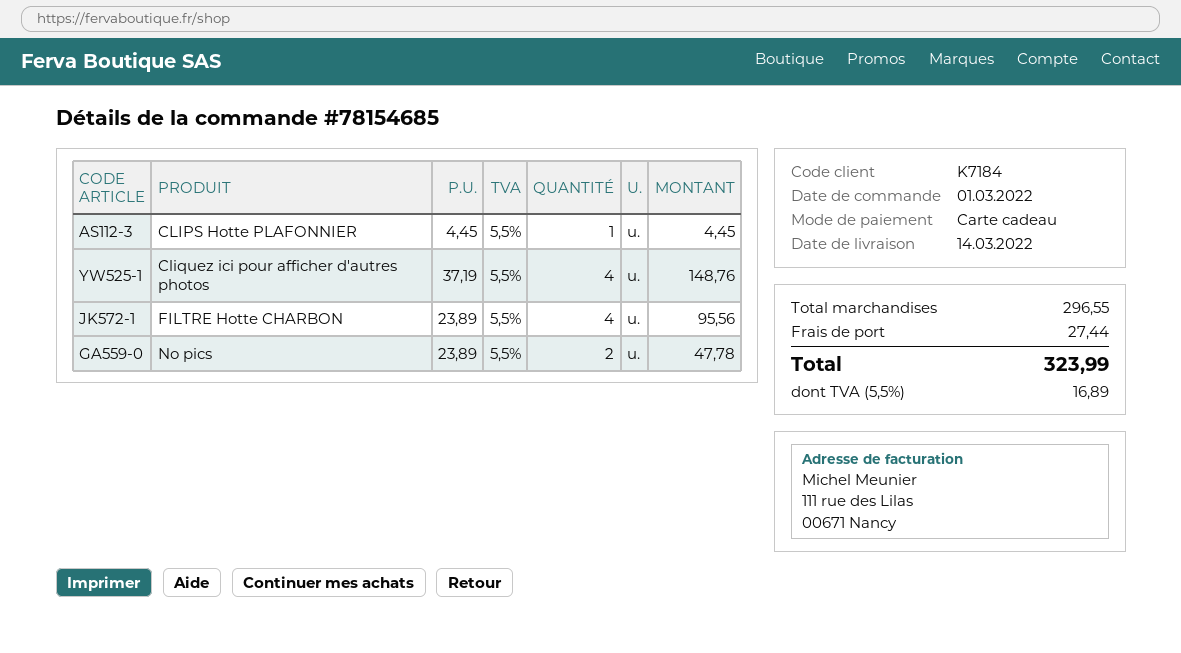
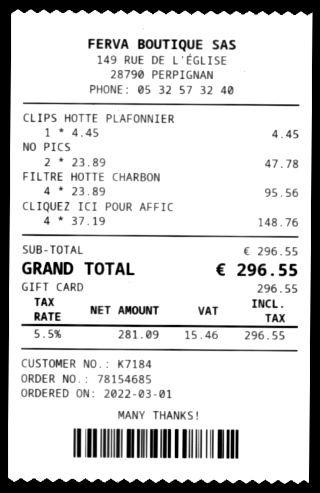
shipping: 27.44 -> none
tax: 5.5% = 16.89 -> 5.5% = 15.46
total: 323.99 -> 296.55

